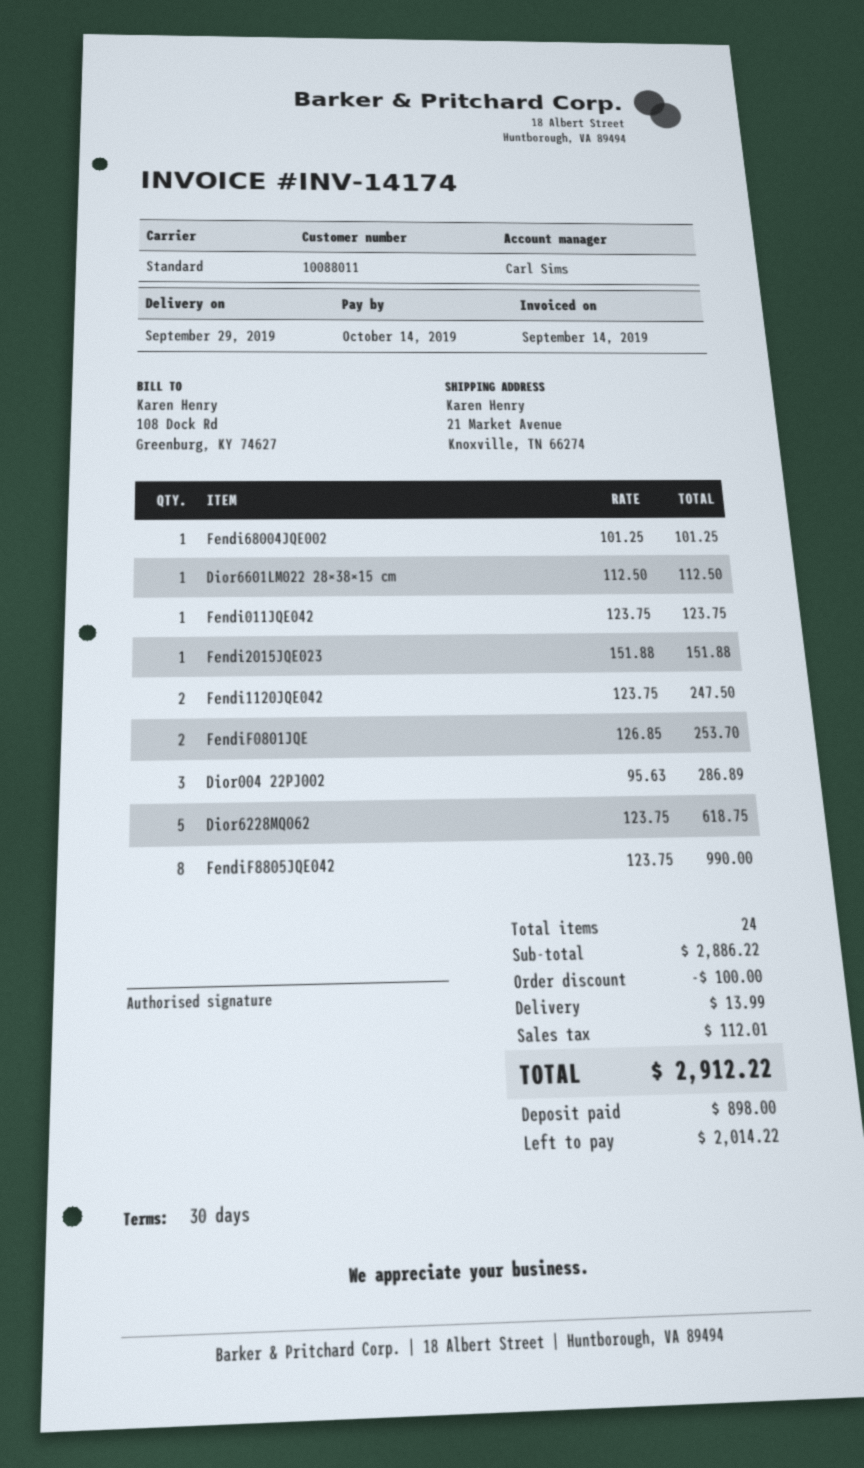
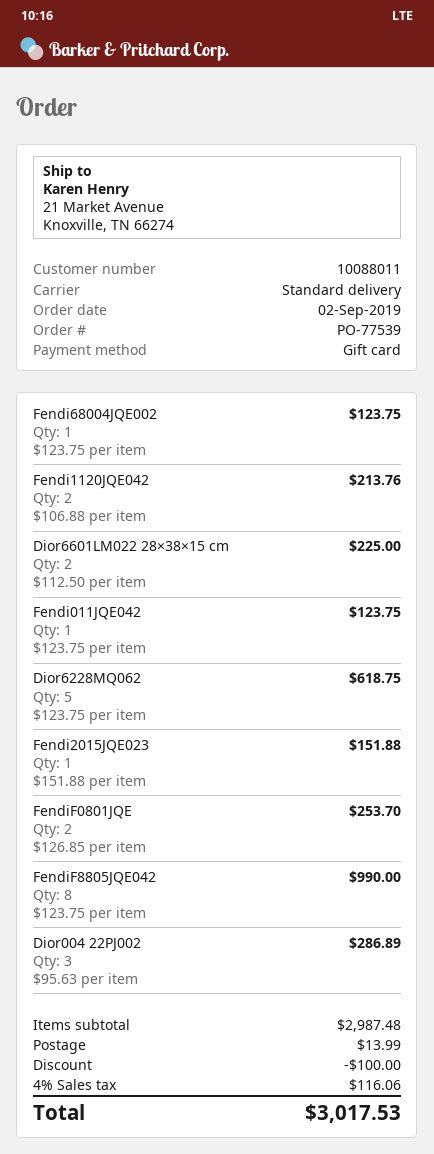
Fendi68004JQE002: 1 x 101.25 = 101.25 -> 1 x 123.75 = 123.75
Dior6601LM022 28×38×15 cm: 1 x 112.50 = 112.50 -> 2 x 112.50 = 225.00
Fendi1120JQE042: 2 x 123.75 = 247.50 -> 2 x 106.88 = 213.76
subtotal: 2886.22 -> 2987.48
tax: 112.01 -> 116.06
total: 2912.22 -> 3017.53

